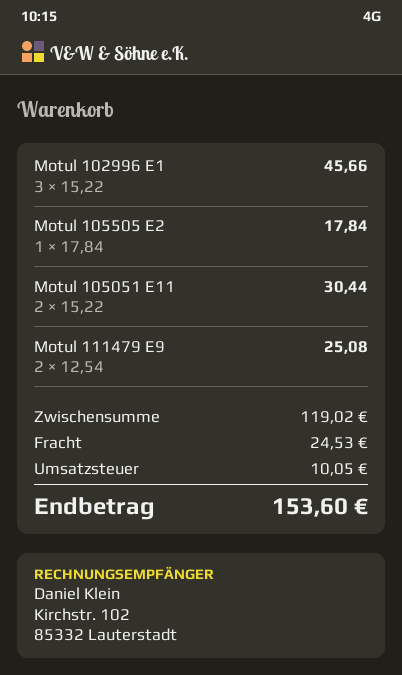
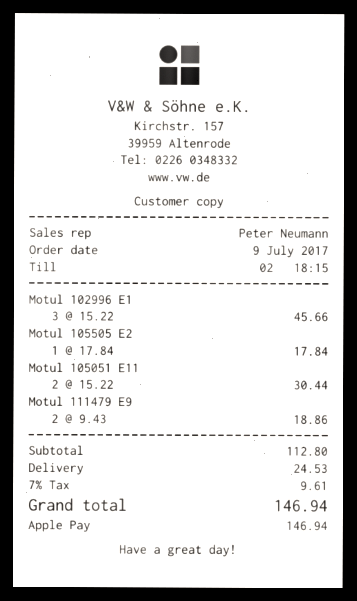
Motul 111479 E9: 2 x 12.54 = 25.08 -> 2 x 9.43 = 18.86
subtotal: 119.02 -> 112.80
tax: 10.05 -> 9.61
total: 153.60 -> 146.94

